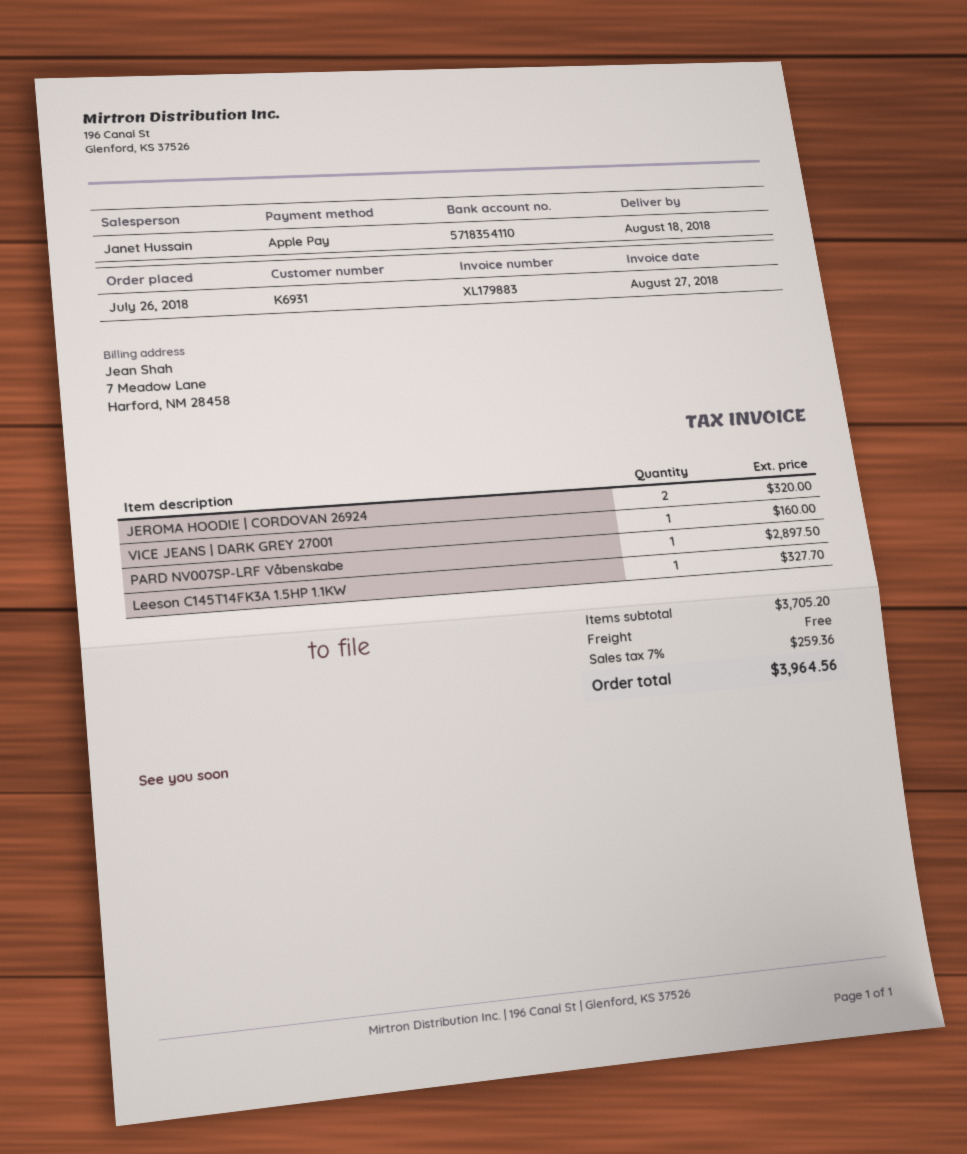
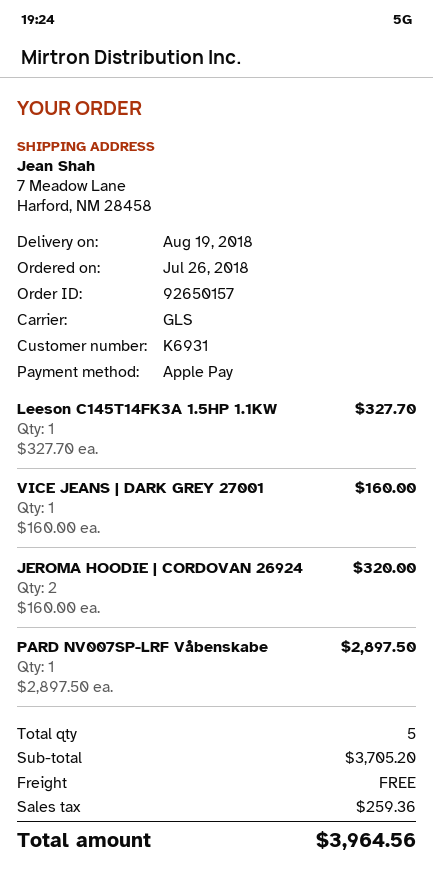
delivery date: 2018-08-18 -> 2018-08-19

